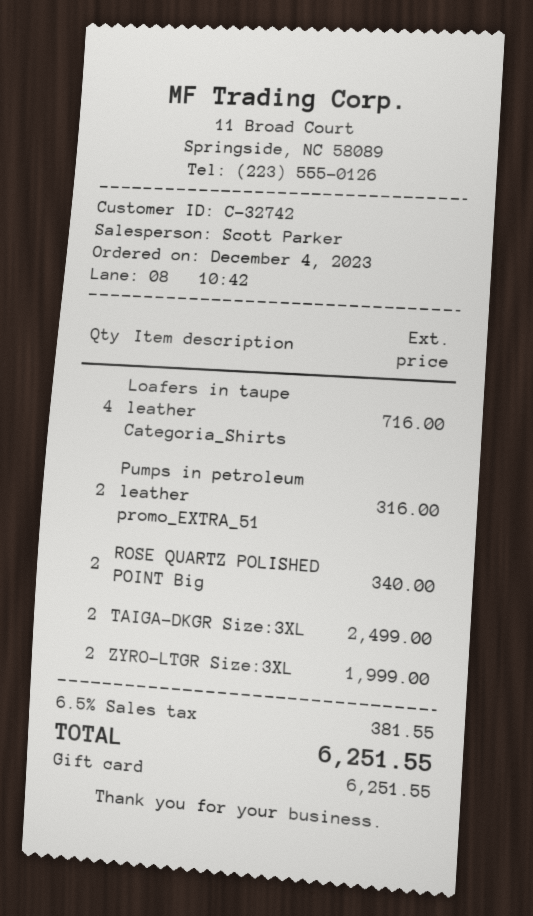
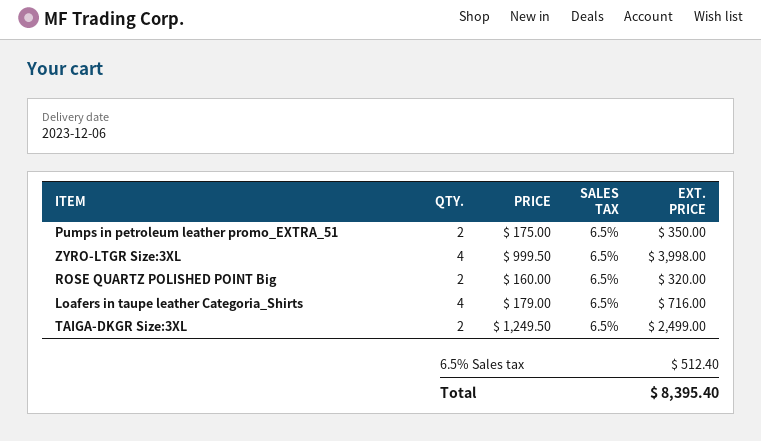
Pumps in petroleum leather promo_EXTRA_51: 2 for 316.00 -> 2 for 350.00
ROSE QUARTZ POLISHED POINT Big: 2 for 340.00 -> 2 for 320.00
ZYRO-LTGR Size:3XL: 2 for 1999.00 -> 4 for 3998.00
tax: 6.5% = 381.55 -> 6.5% = 512.40
total: 6251.55 -> 8395.40

